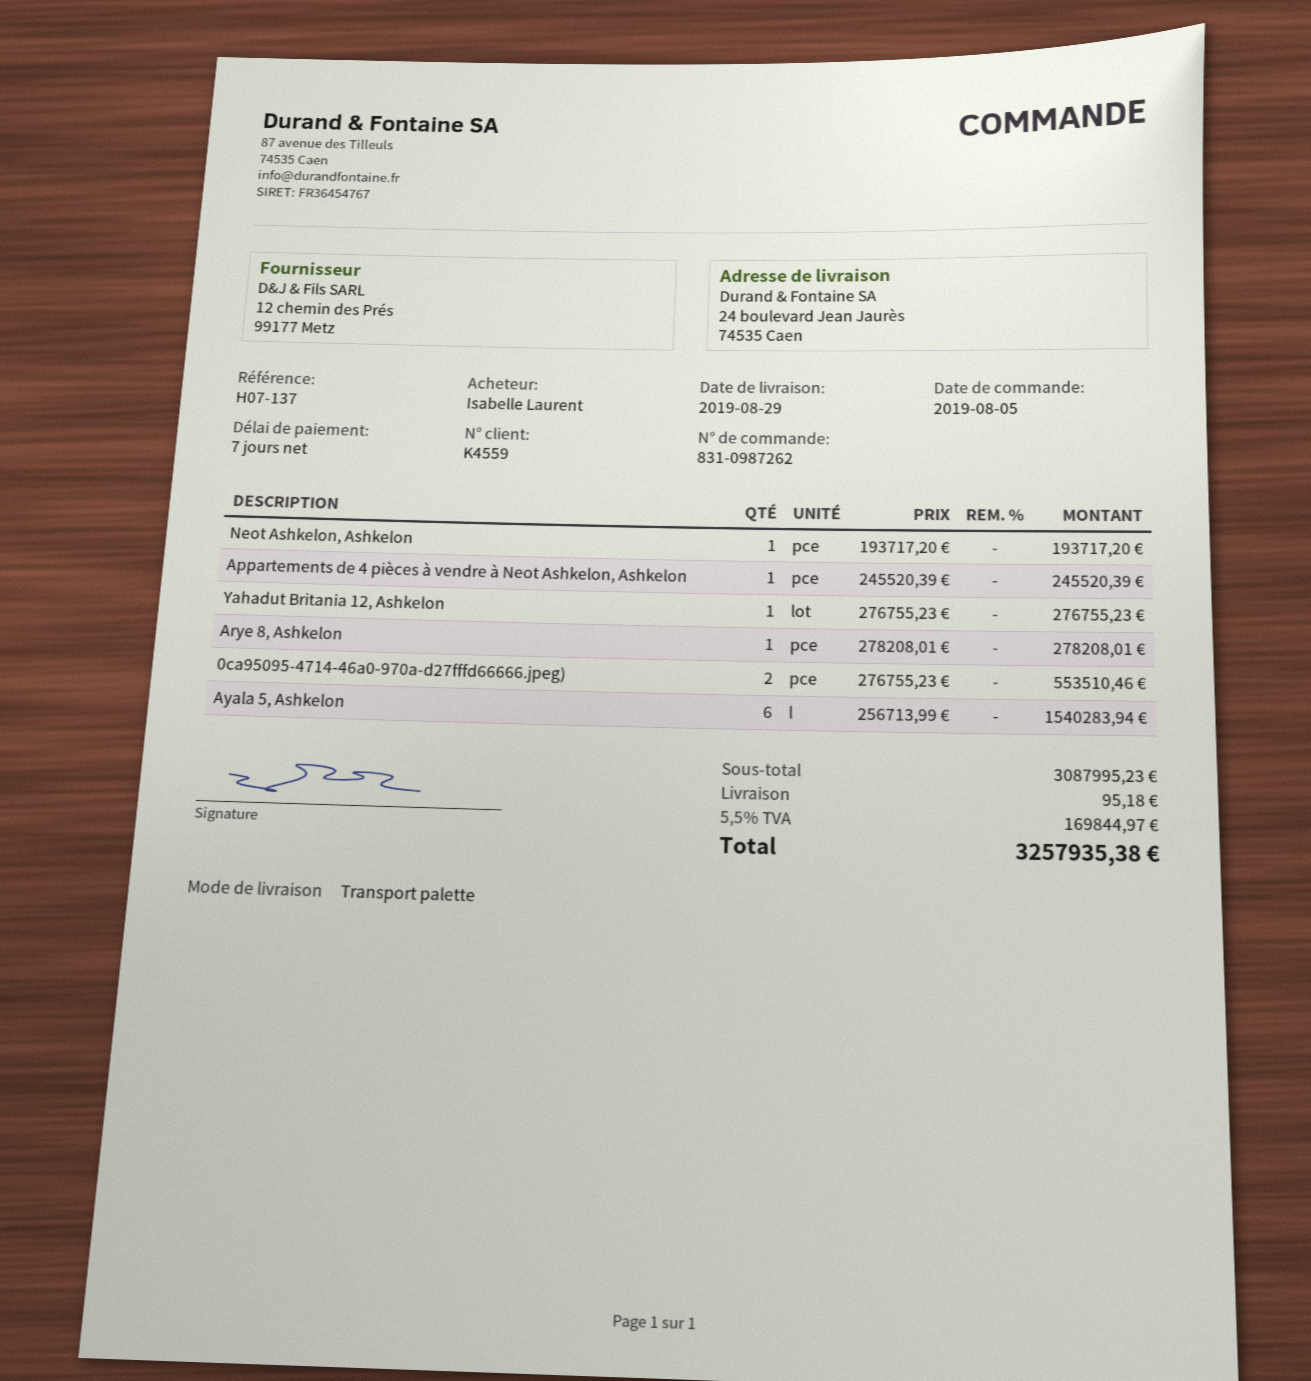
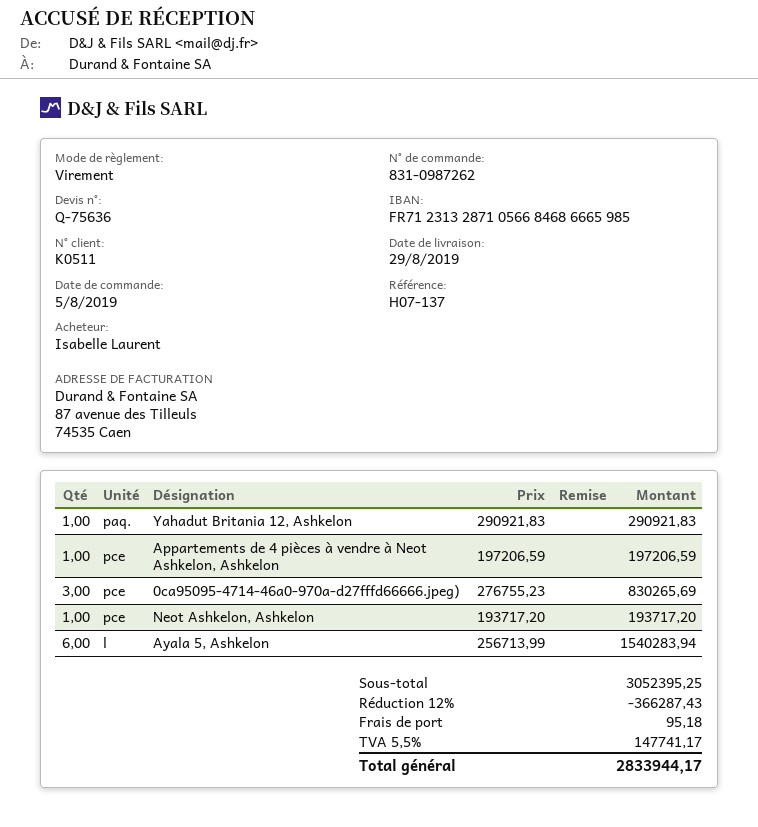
customer number: K4559 -> K0511
Appartements de 4 pièces à vendre à Neot Ashkelon, Ashkelon: 1 x 245520.39 = 245520.39 -> 1 x 197206.59 = 197206.59
Yahadut Britania 12, Ashkelon: 1 x 276755.23 = 276755.23 -> 1 x 290921.83 = 290921.83
Arye 8, Ashkelon: 1 x 278208.01 = 278208.01 -> none
0ca95095-4714-46a0-970a-d27fffd66666.jpeg): 2 x 276755.23 = 553510.46 -> 3 x 276755.23 = 830265.69
subtotal: 3087995.23 -> 3052395.25
discount: none -> 12% = 366287.43
tax: 5.5% = 169844.97 -> 5.5% = 147741.17
total: 3257935.38 -> 2833944.17

